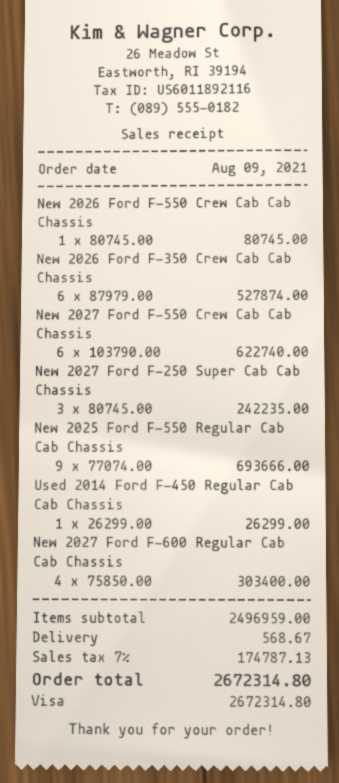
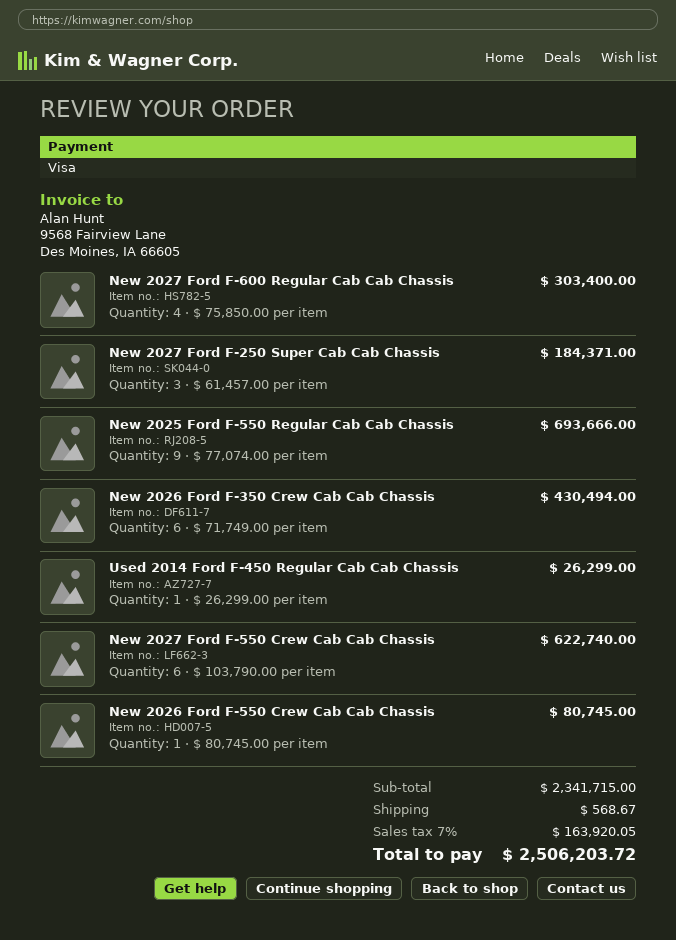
New 2026 Ford F-350 Crew Cab Cab Chassis: 6 x 87979.00 = 527874.00 -> 6 x 71749.00 = 430494.00
New 2027 Ford F-250 Super Cab Cab Chassis: 3 x 80745.00 = 242235.00 -> 3 x 61457.00 = 184371.00
subtotal: 2496959.00 -> 2341715.00
tax: 7% = 174787.13 -> 7% = 163920.05
total: 2672314.80 -> 2506203.72

